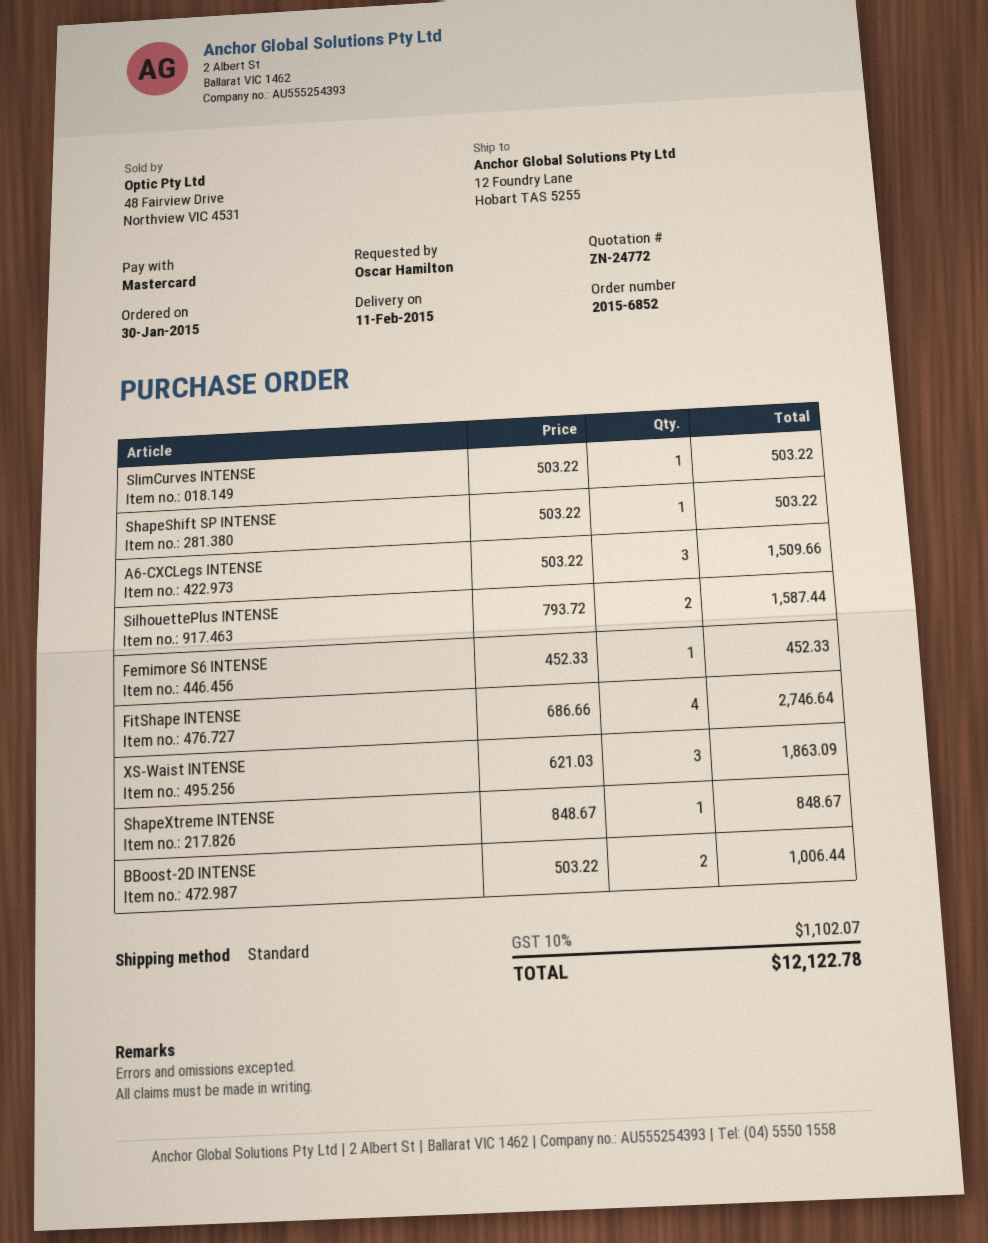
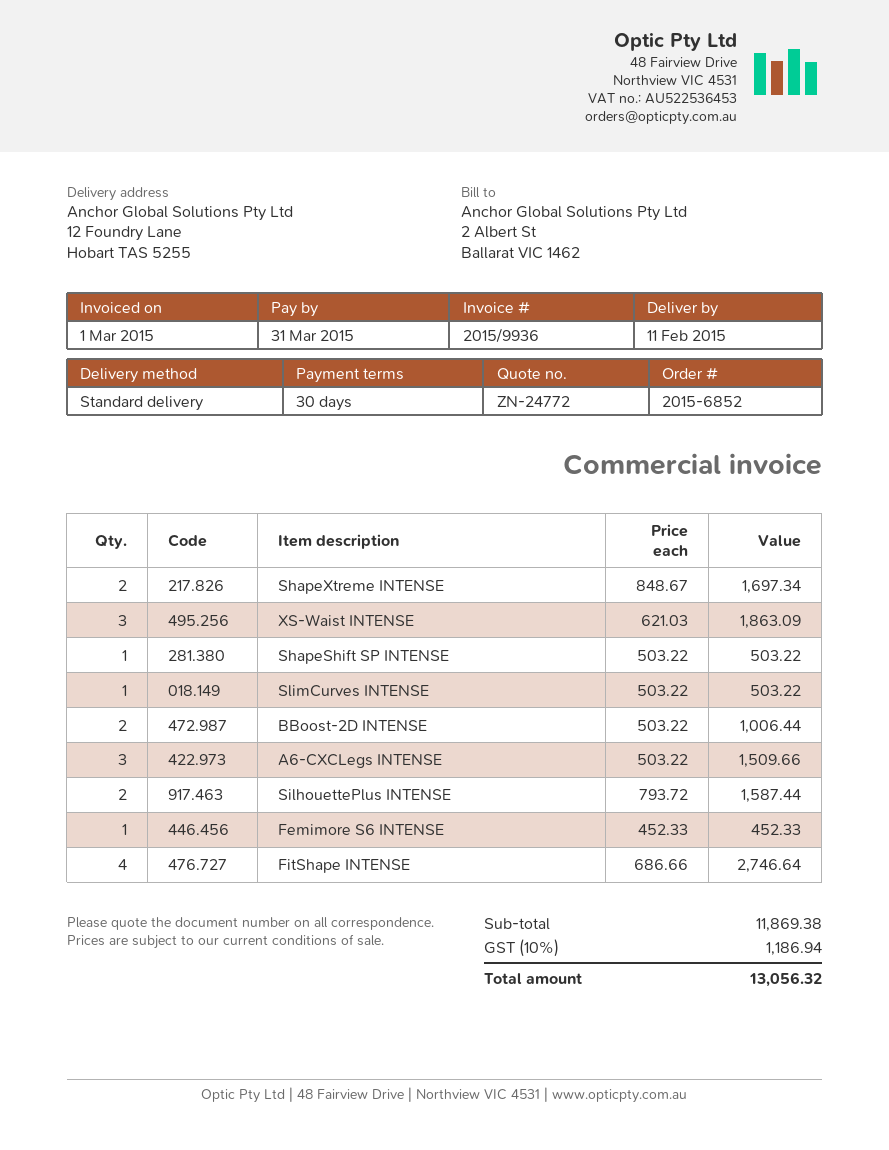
ShapeXtreme INTENSE: 1 x 848.67 = 848.67 -> 2 x 848.67 = 1697.34
tax: 10% = 1102.07 -> 10% = 1186.94
total: 12122.78 -> 13056.32

